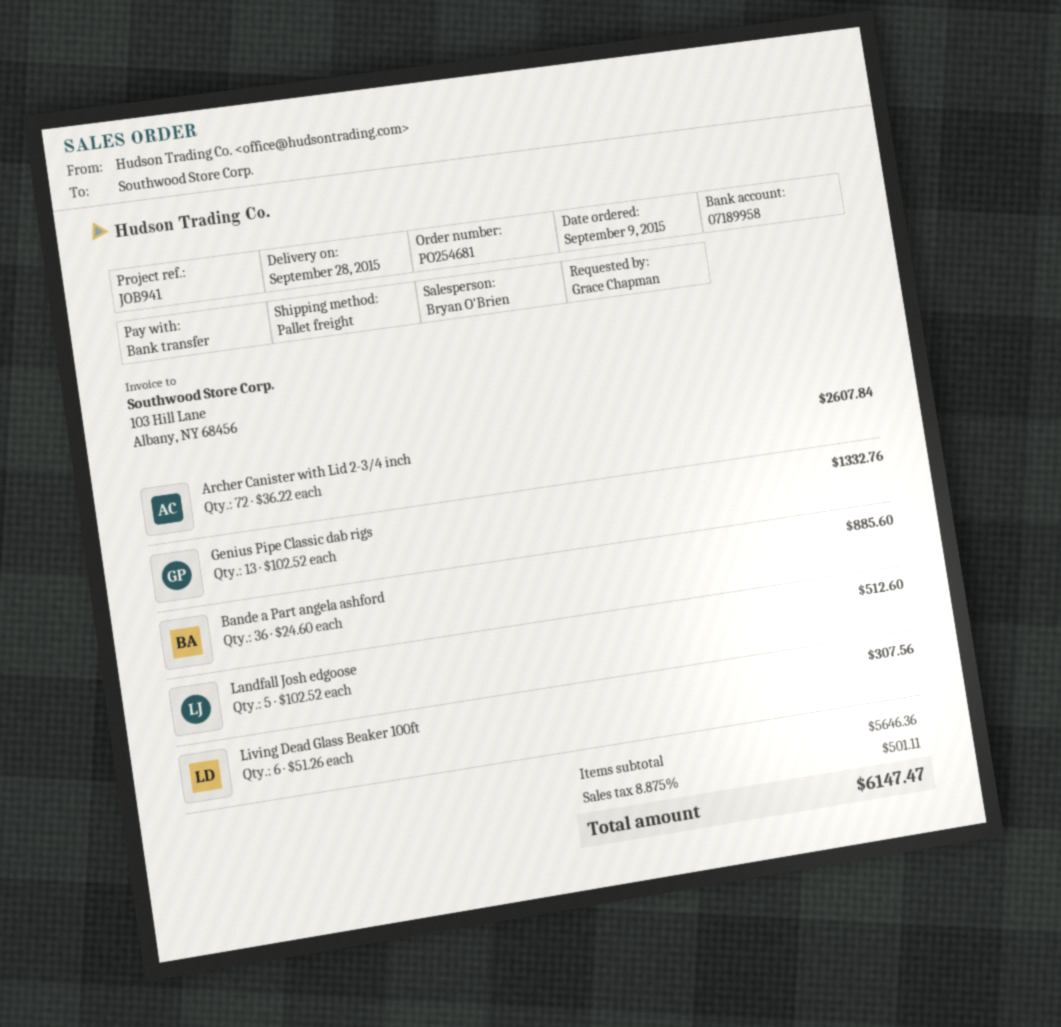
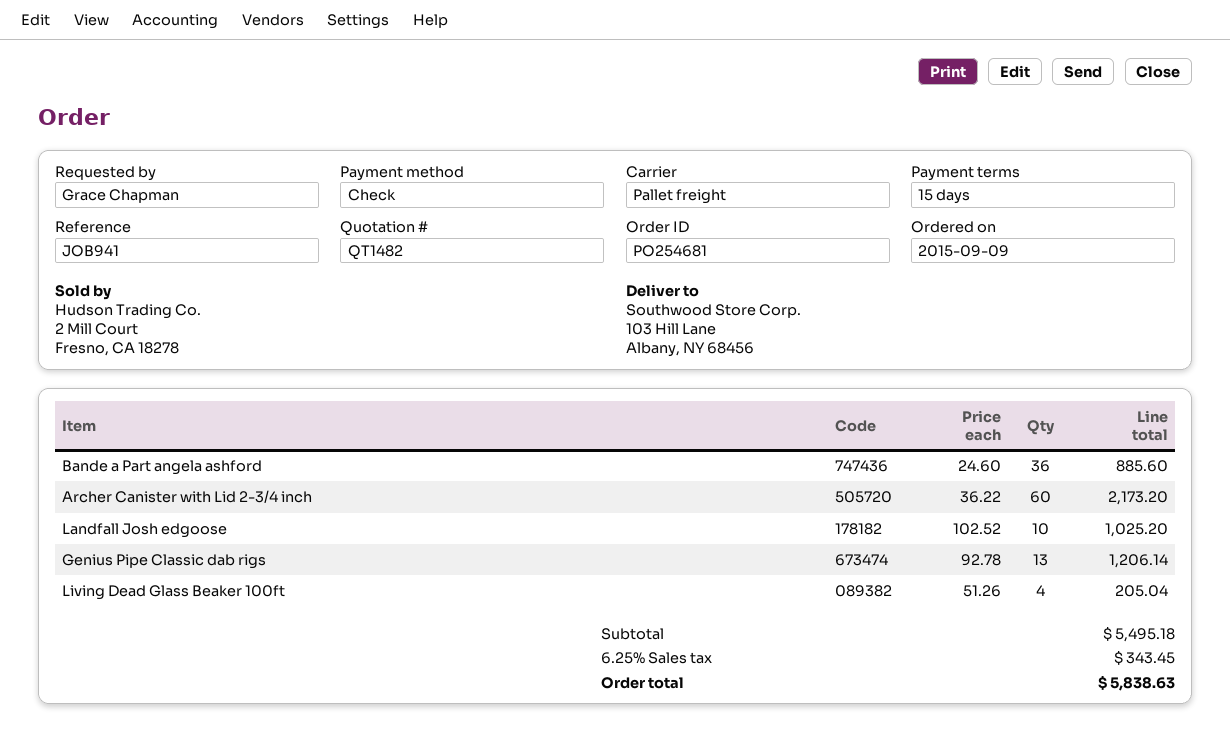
payment method: bank transfer -> cheque
Archer Canister with Lid 2-3/4 inch: 72 x 36.22 = 2607.84 -> 60 x 36.22 = 2173.20
Genius Pipe Classic dab rigs: 13 x 102.52 = 1332.76 -> 13 x 92.78 = 1206.14
Landfall Josh edgoose: 5 x 102.52 = 512.60 -> 10 x 102.52 = 1025.20
Living Dead Glass Beaker 100ft: 6 x 51.26 = 307.56 -> 4 x 51.26 = 205.04
subtotal: 5646.36 -> 5495.18
tax: 8.875% = 501.11 -> 6.25% = 343.45
total: 6147.47 -> 5838.63

